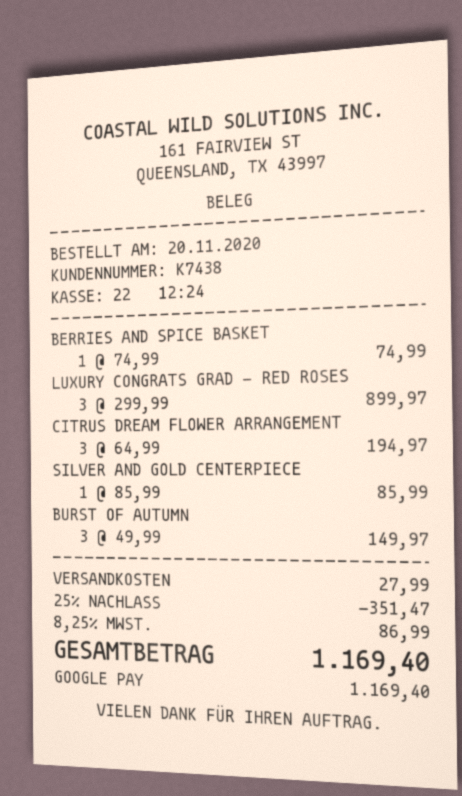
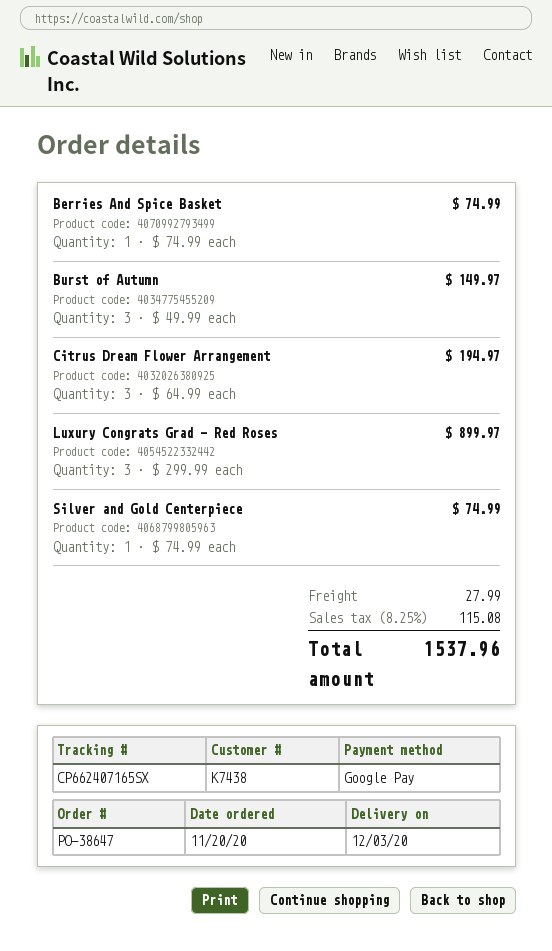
SILVER AND GOLD CENTERPIECE: 1 x 85.99 = 85.99 -> 1 x 74.99 = 74.99
discount: 25% = 351.47 -> none
tax: 8.25% = 86.99 -> 8.25% = 115.08
total: 1169.40 -> 1537.96

